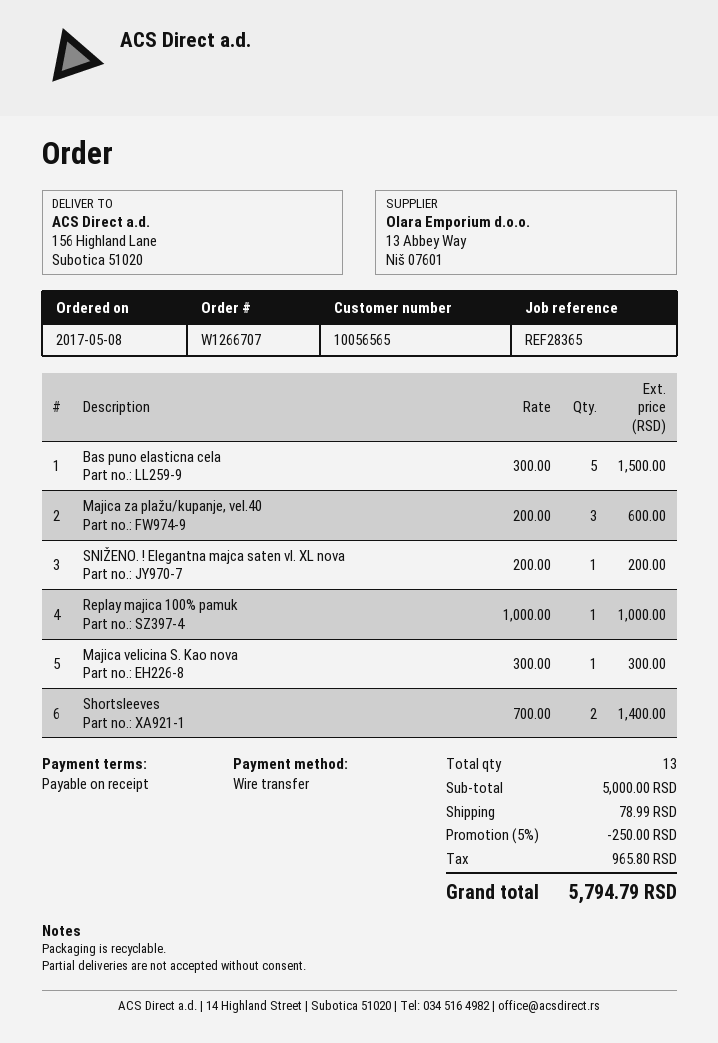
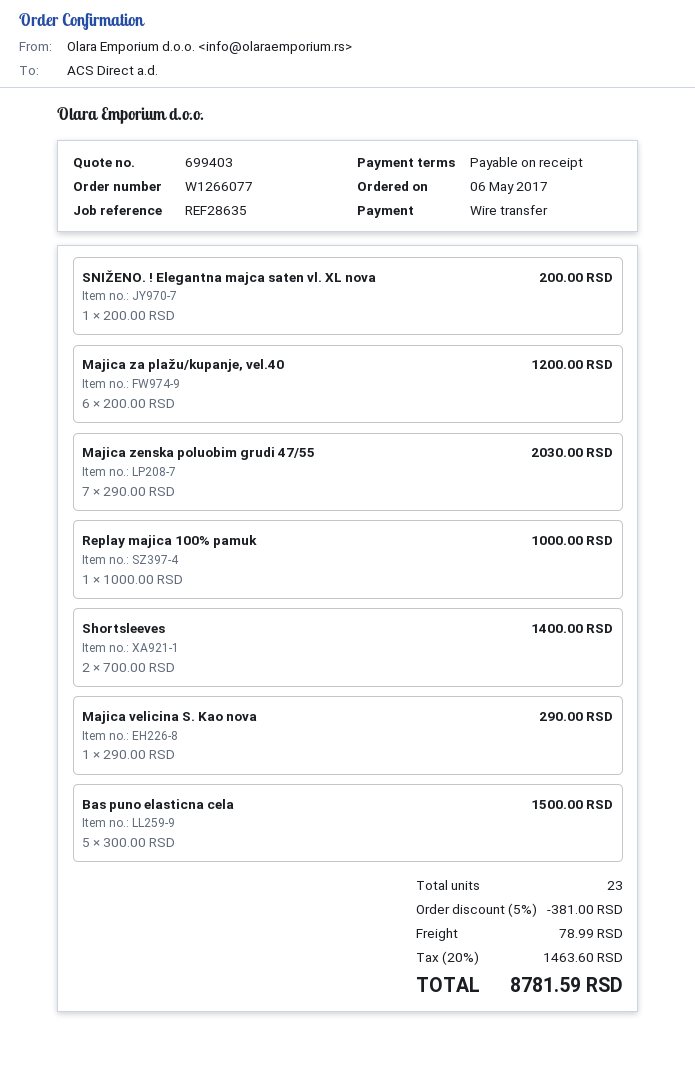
order number: W1266707 -> W1266077
order date: 2017-05-08 -> 2017-05-06
reference: REF28365 -> REF28635
Majica za plažu/kupanje, vel.40: 3 x 200.00 = 600.00 -> 6 x 200.00 = 1200.00
Majica velicina S. Kao nova: 1 x 300.00 = 300.00 -> 1 x 290.00 = 290.00
Majica zenska poluobim grudi 47/55: none -> 7 x 290.00 = 2030.00
total quantity: 13 -> 23
discount: 5% = 250.00 -> 5% = 381.00
tax: 965.80 -> 1463.60
total: 5794.79 -> 8781.59

